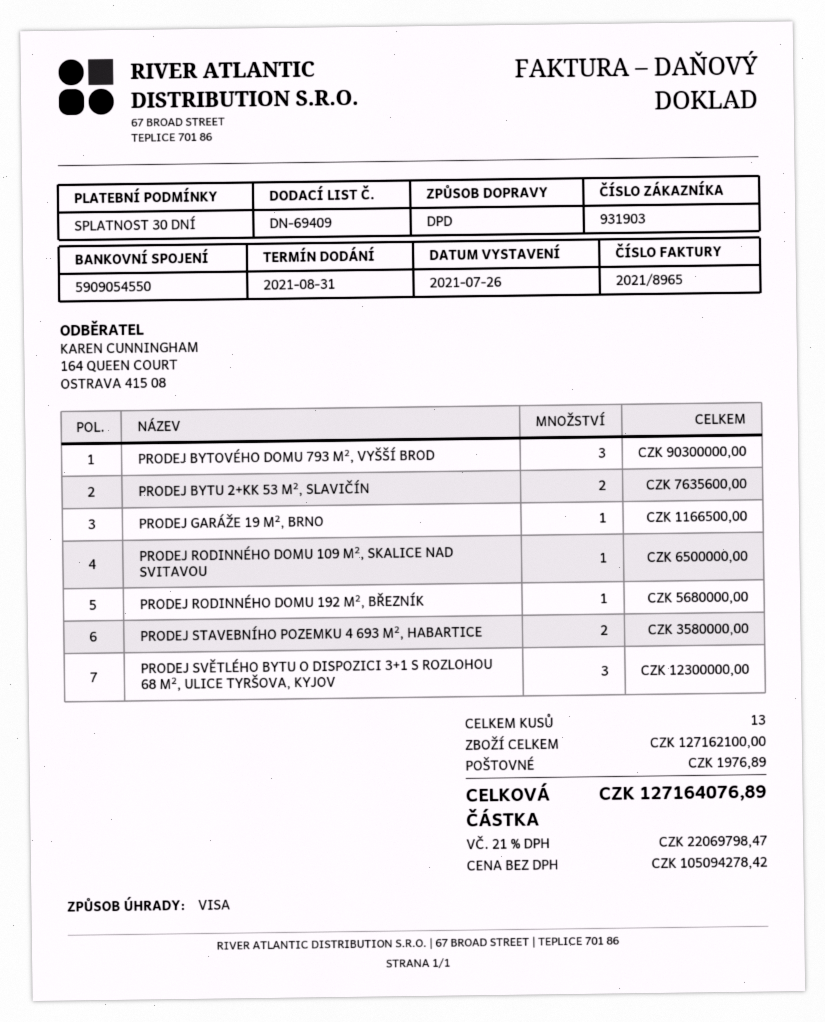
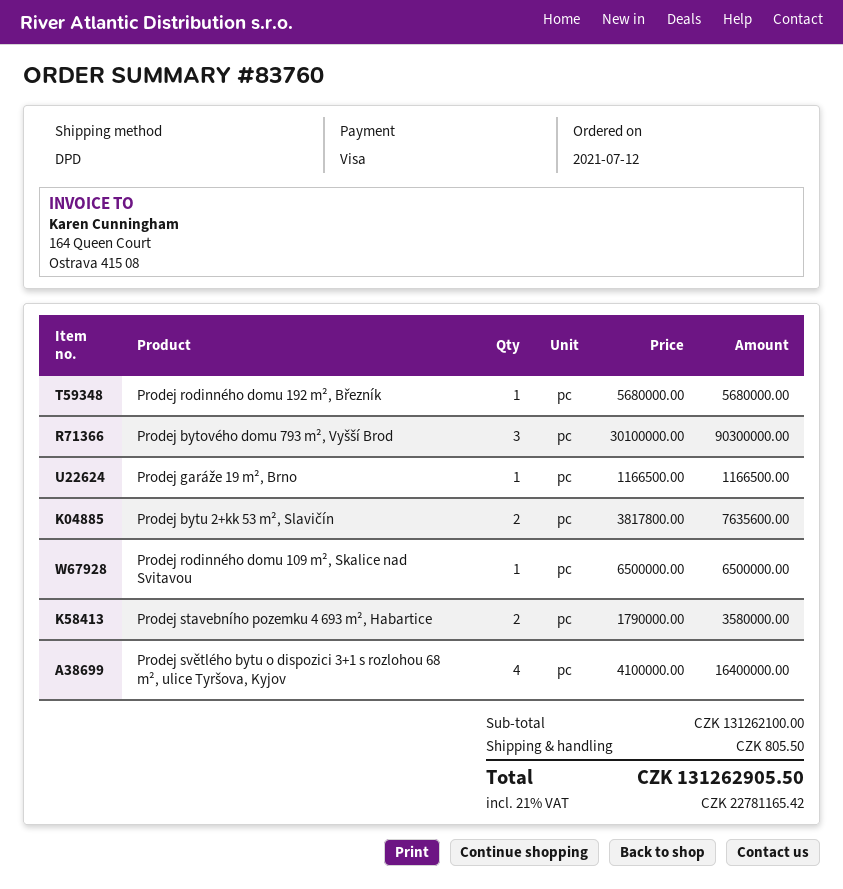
PRODEJ SVĚTLÉHO BYTU O DISPOZICI 3+1 S ROZLOHOU 68 M², ULICE TYRŠOVA, KYJOV: 3 for 12300000.00 -> 4 for 16400000.00
subtotal: 127162100.00 -> 131262100.00
shipping: 1976.89 -> 805.50
tax: 21% = 22069798.47 -> 21% = 22781165.42
total: 127164076.89 -> 131262905.50

